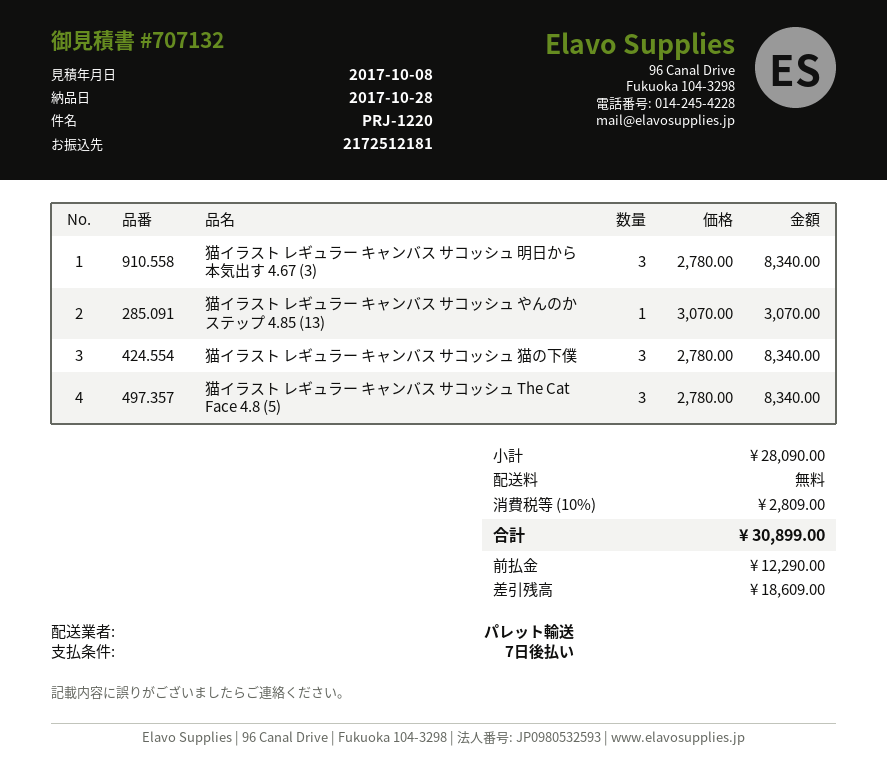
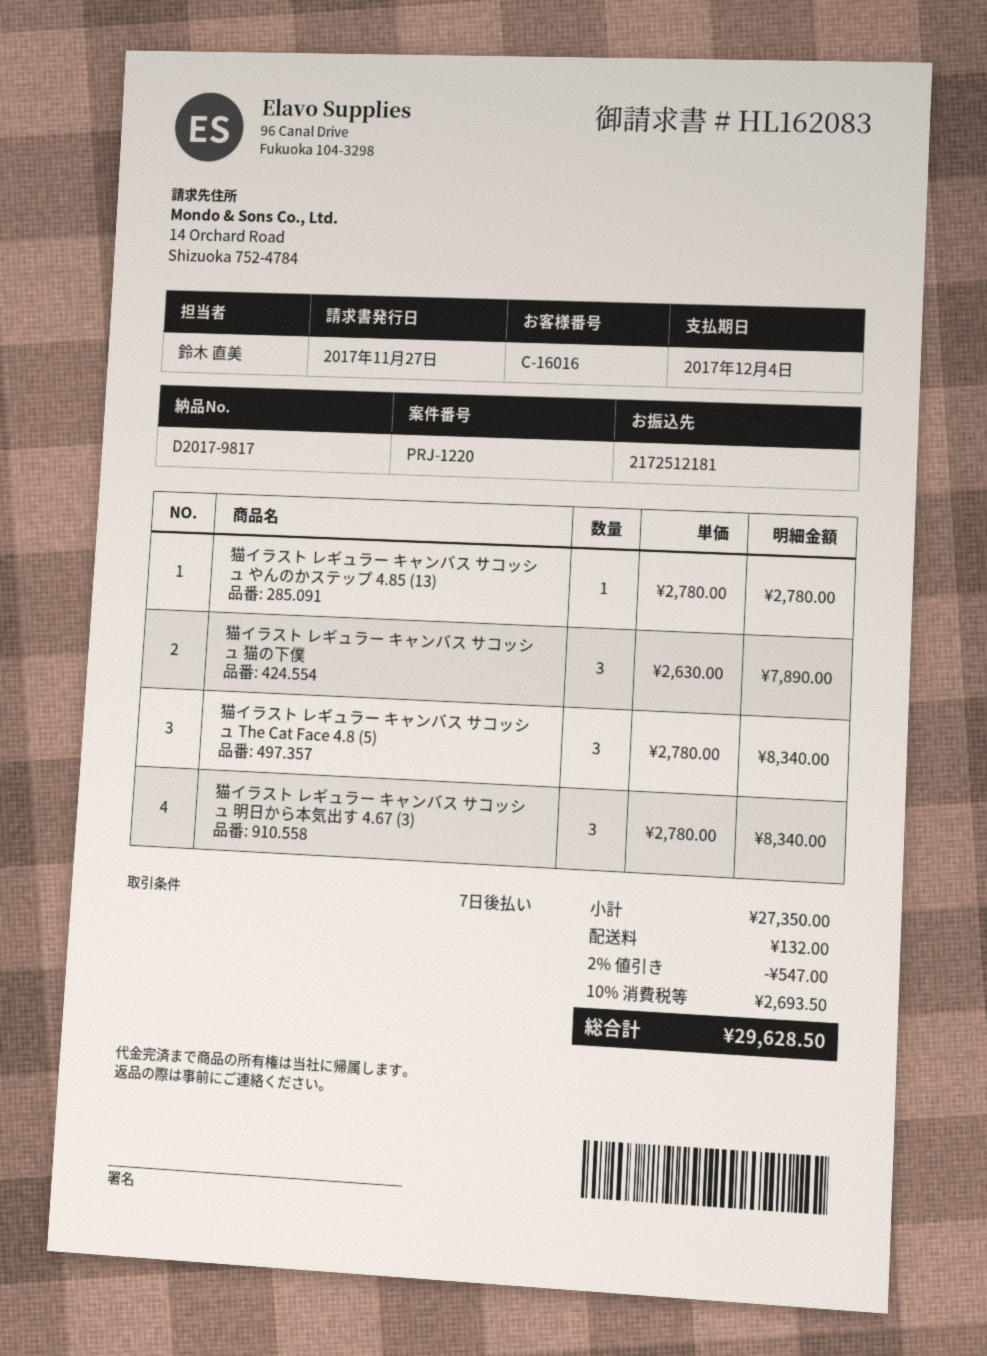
猫イラスト レギュラー キャンバス サコッシュ やんのかステップ 4.85 (13): 1 x 3070.00 = 3070.00 -> 1 x 2780.00 = 2780.00
猫イラスト レギュラー キャンバス サコッシュ 猫の下僕: 3 x 2780.00 = 8340.00 -> 3 x 2630.00 = 7890.00
subtotal: 28090.00 -> 27350.00
discount: none -> 2% = 547.00
shipping: 0.00 -> 132.00
tax: 10% = 2809.00 -> 10% = 2693.50
total: 30899.00 -> 29628.50

